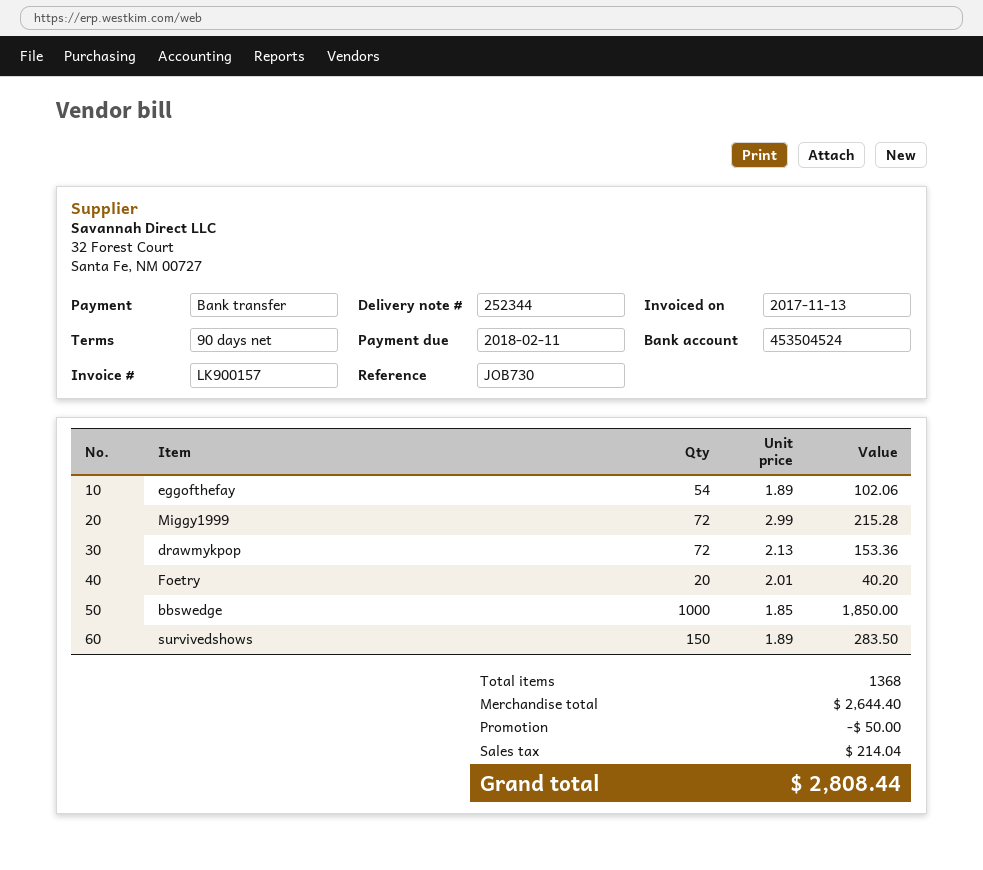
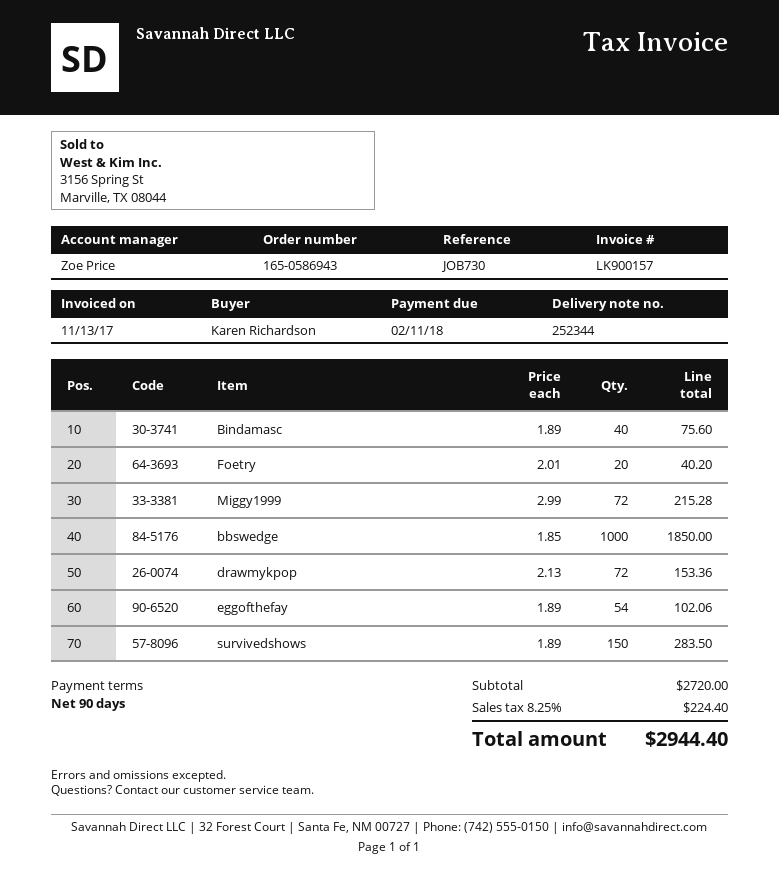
Bindamasc: none -> 40 x 1.89 = 75.60
subtotal: 2644.40 -> 2720.00
discount: 50.00 -> none
tax: 214.04 -> 224.40
total: 2808.44 -> 2944.40

